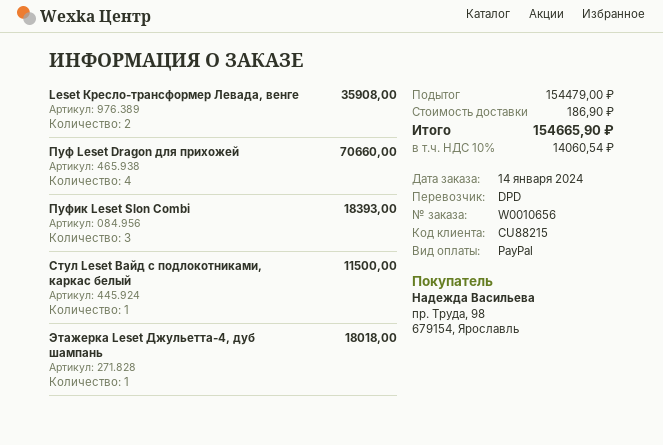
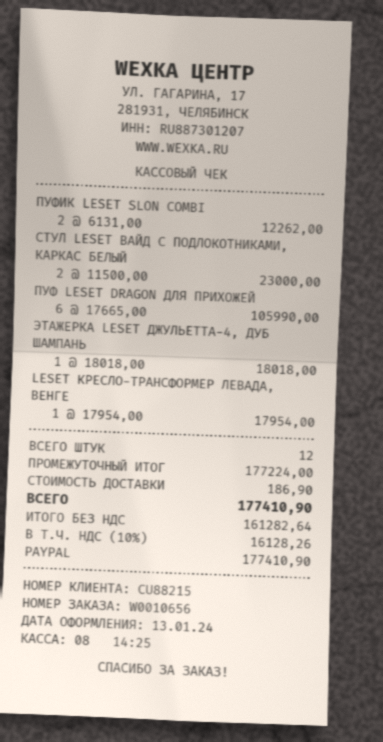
order date: 2024-01-14 -> 2024-01-13
Leset Кресло-трансформер Левада, венге: 2 for 35908.00 -> 1 for 17954.00
Пуф Leset Dragon для прихожей: 4 for 70660.00 -> 6 for 105990.00
Пуфик Leset Slon Combi: 3 for 18393.00 -> 2 for 12262.00
Стул Leset Вайд с подлокотниками, каркас белый: 1 for 11500.00 -> 2 for 23000.00
subtotal: 154479.00 -> 177224.00
tax: 10% = 14060.54 -> 10% = 16128.26
total: 154665.90 -> 177410.90

